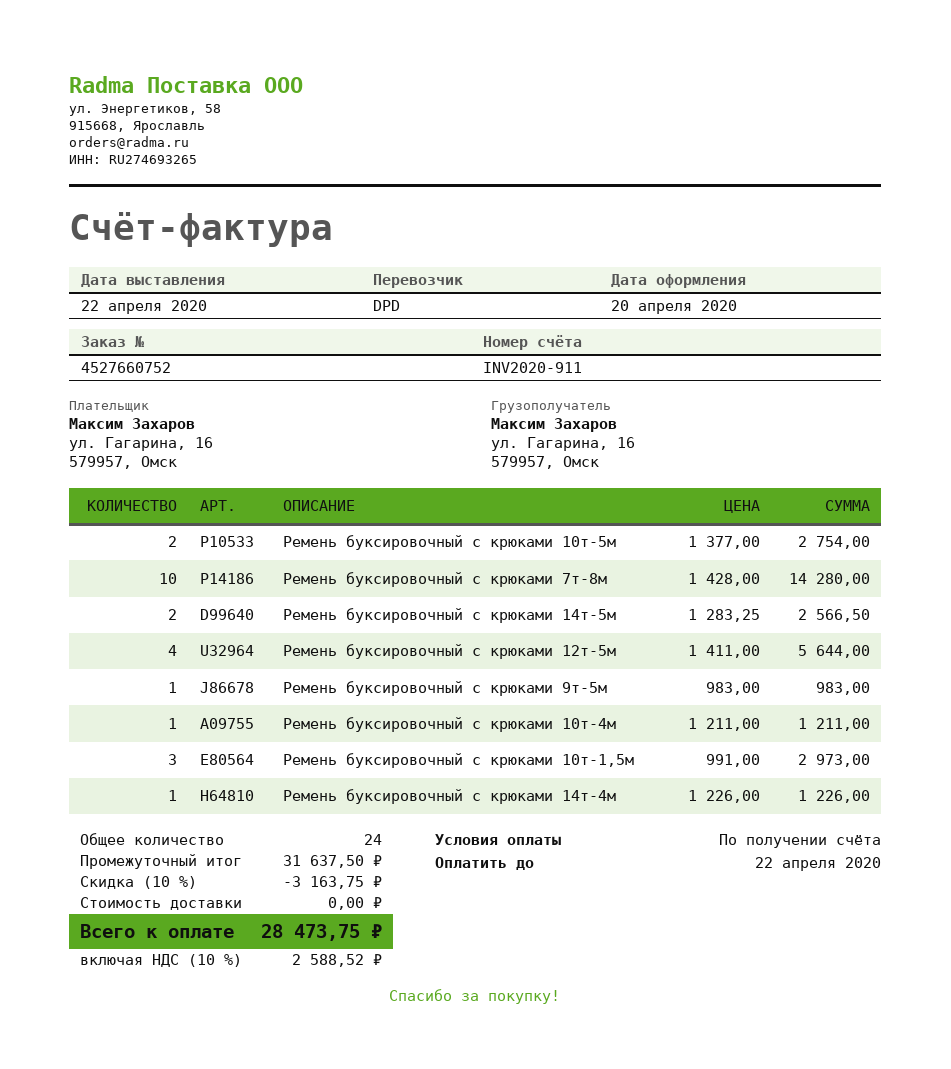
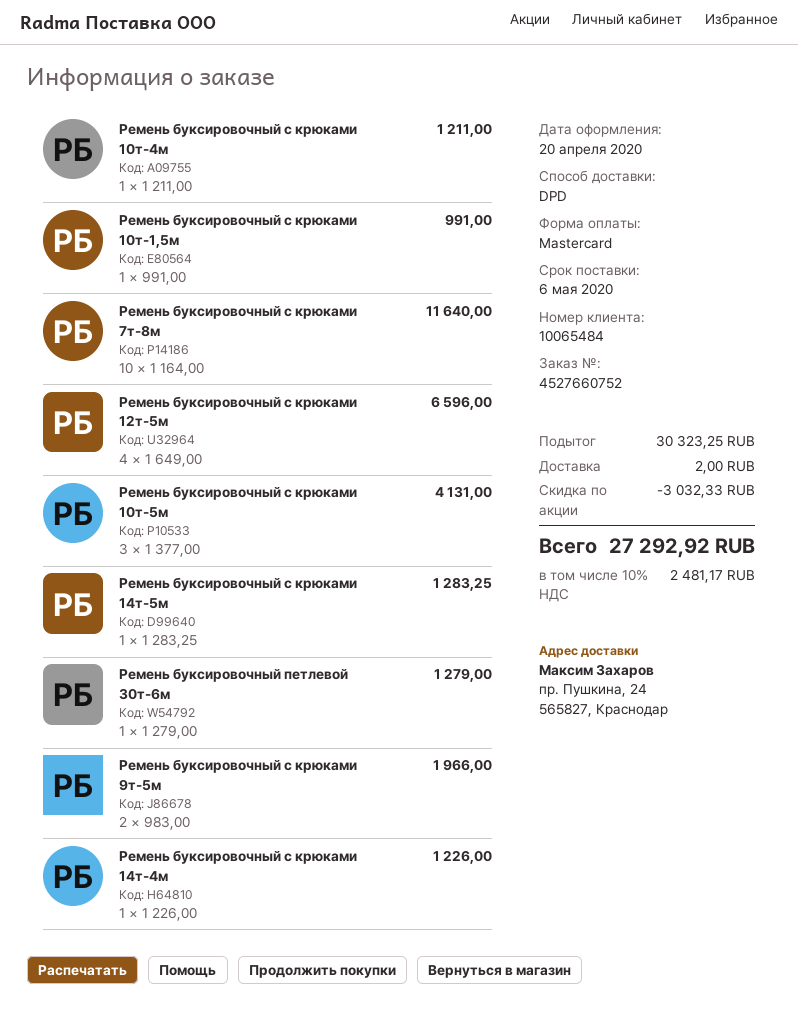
ship to: ул. Гагарина, 16, 579957, Омск -> пр. Пушкина, 24, 565827, Краснодар
Ремень буксировочный с крюками 10т-5м: 2 x 1377.00 = 2754.00 -> 3 x 1377.00 = 4131.00
Ремень буксировочный с крюками 7т-8м: 10 x 1428.00 = 14280.00 -> 10 x 1164.00 = 11640.00
Ремень буксировочный с крюками 14т-5м: 2 x 1283.25 = 2566.50 -> 1 x 1283.25 = 1283.25
Ремень буксировочный с крюками 12т-5м: 4 x 1411.00 = 5644.00 -> 4 x 1649.00 = 6596.00
Ремень буксировочный с крюками 9т-5м: 1 x 983.00 = 983.00 -> 2 x 983.00 = 1966.00
Ремень буксировочный с крюками 10т-1,5м: 3 x 991.00 = 2973.00 -> 1 x 991.00 = 991.00
Ремень буксировочный петлевой 30т-6м: none -> 1 x 1279.00 = 1279.00
subtotal: 31637.50 -> 30323.25
discount: 3163.75 -> 3032.33
shipping: 0.00 -> 2.00
tax: 10% = 2588.52 -> 10% = 2481.17
total: 28473.75 -> 27292.92

